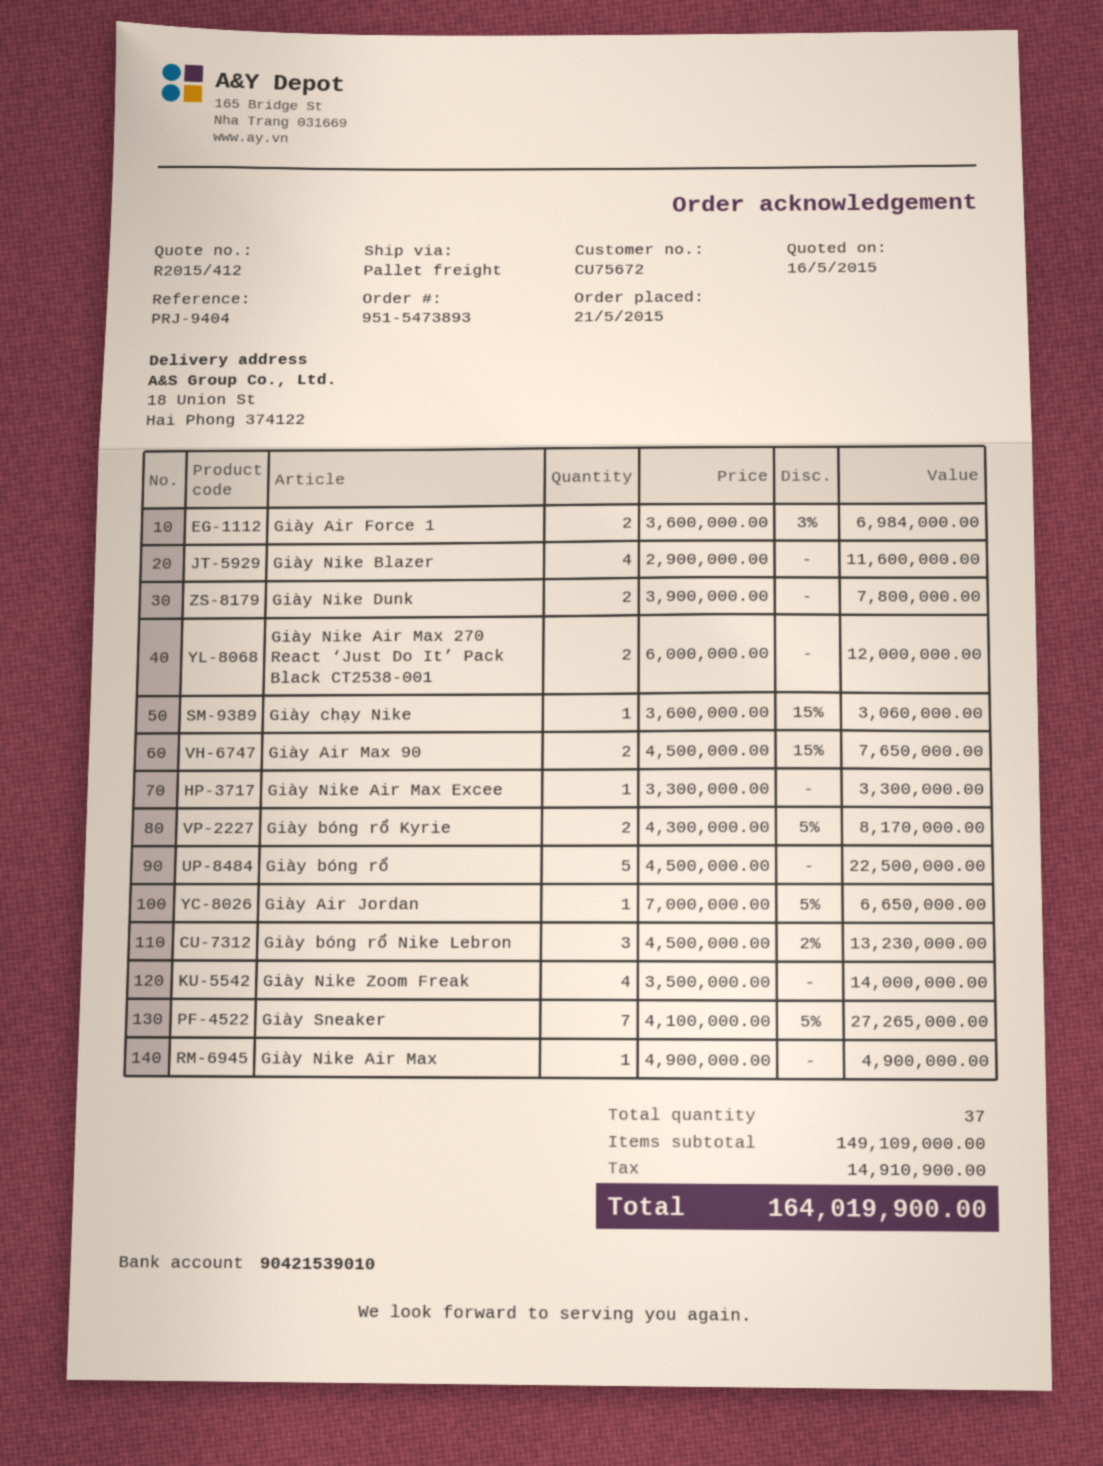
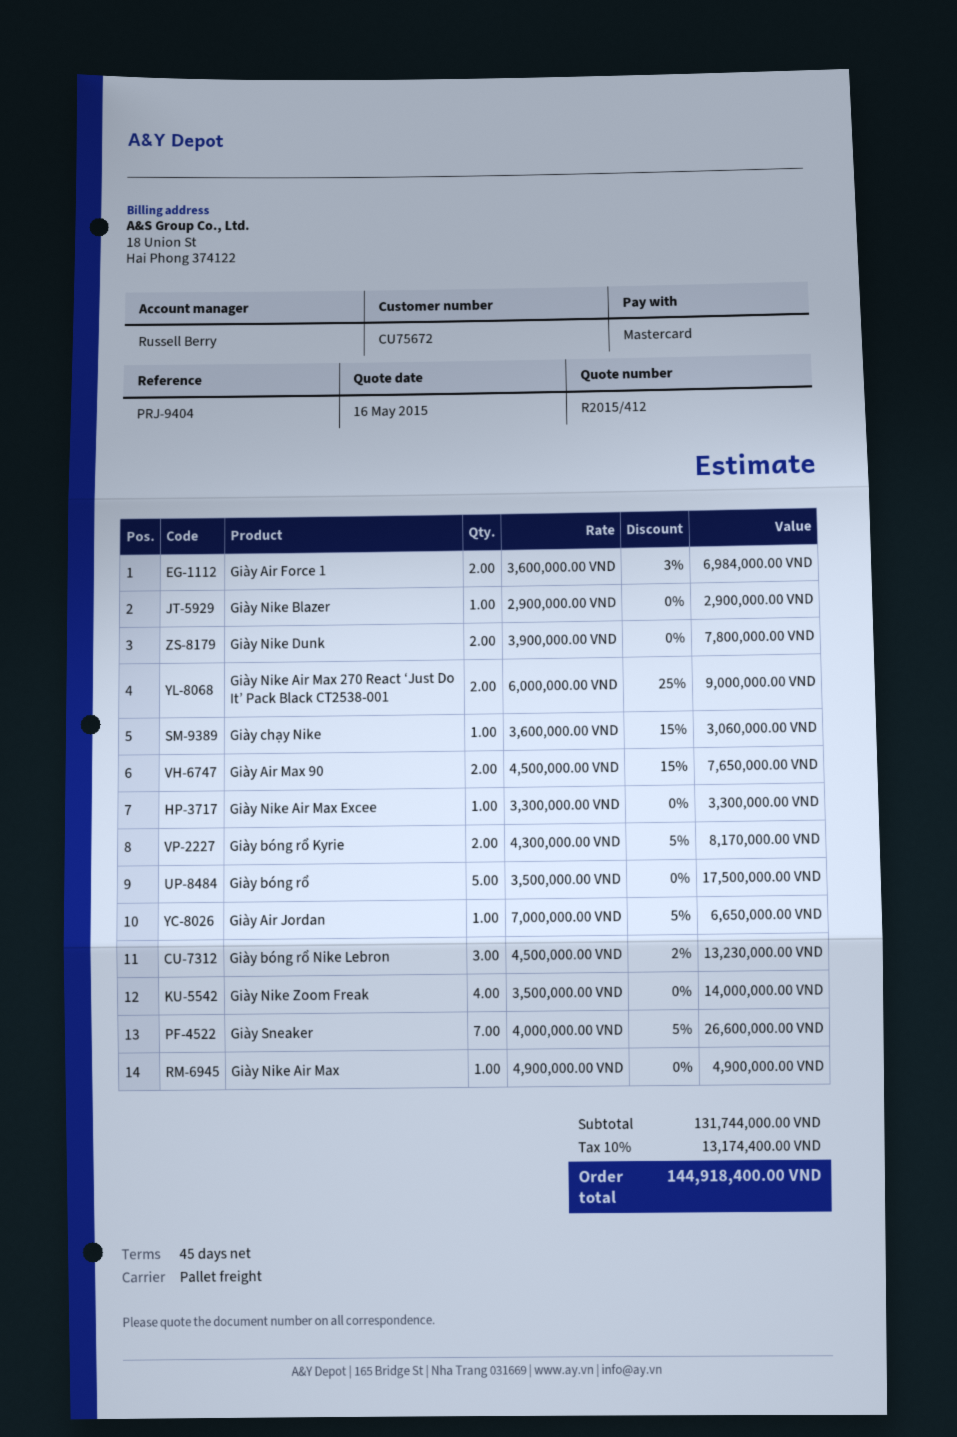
Giày Nike Blazer: 4 x 2900000.00 = 11600000.00 -> 1 x 2900000.00 = 2900000.00
Giày Nike Air Max 270 React ‘Just Do It’ Pack Black CT2538-001: 2 x 6000000.00 = 12000000.00 -> 2 x 6000000.00 - 25% = 9000000.00
Giày bóng rổ: 5 x 4500000.00 = 22500000.00 -> 5 x 3500000.00 = 17500000.00
Giày Sneaker: 7 x 4100000.00 - 5% = 27265000.00 -> 7 x 4000000.00 - 5% = 26600000.00
subtotal: 149109000.00 -> 131744000.00
tax: 14910900.00 -> 13174400.00
total: 164019900.00 -> 144918400.00

